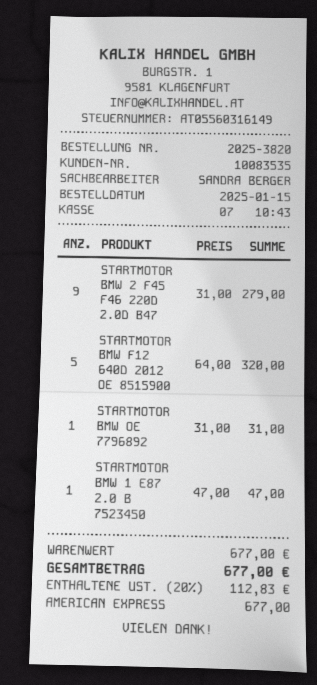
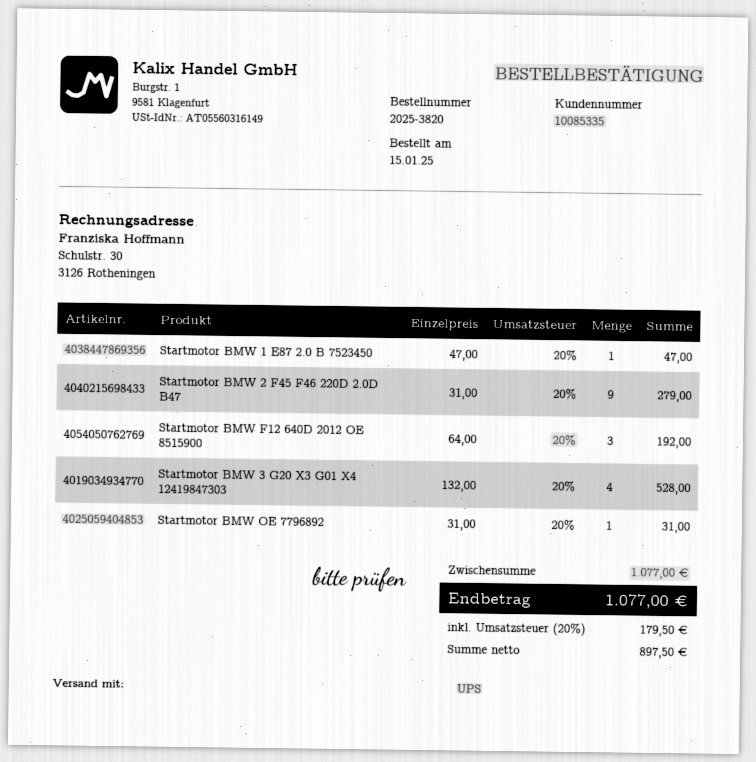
customer number: 10083535 -> 10085335
STARTMOTOR BMW F12 640D 2012 OE 8515900: 5 x 64.00 = 320.00 -> 3 x 64.00 = 192.00
Startmotor BMW 3 G20 X3 G01 X4 12419847303: none -> 4 x 132.00 = 528.00
subtotal: 677.00 -> 1077.00
tax: 20% = 112.83 -> 20% = 179.50
total: 677.00 -> 1077.00

